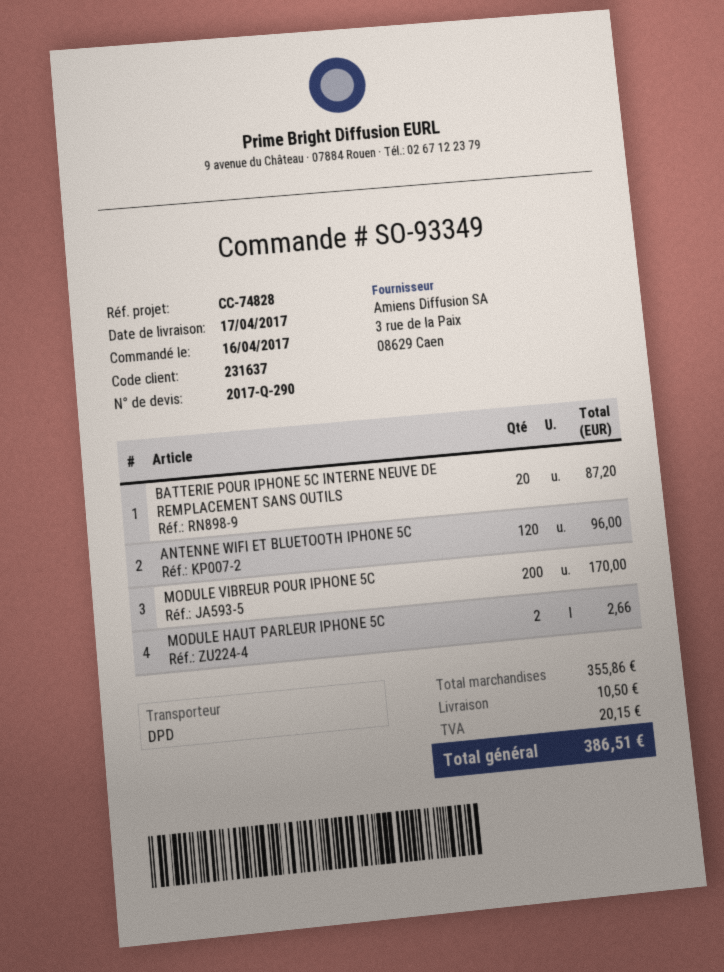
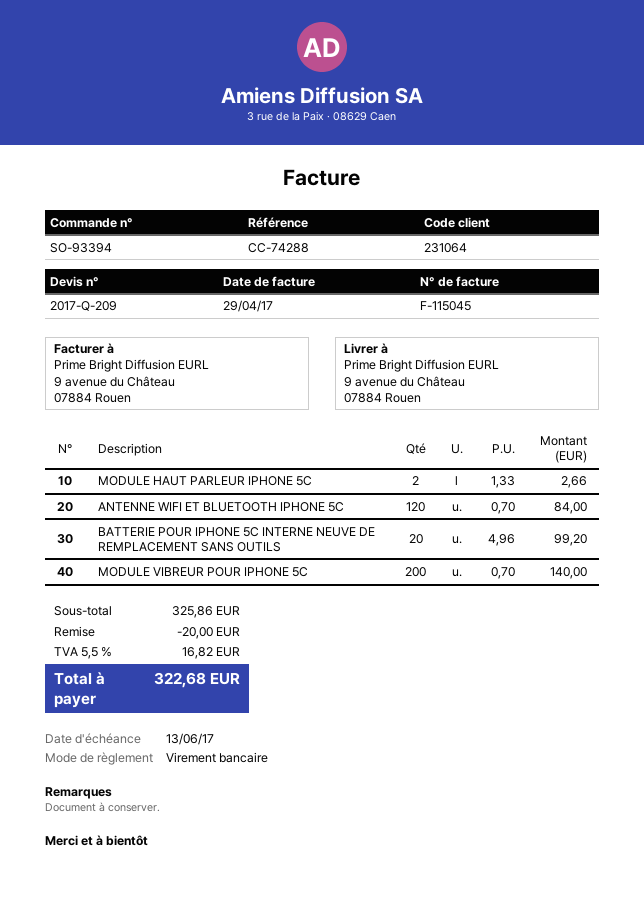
quote number: 2017-Q-290 -> 2017-Q-209
order number: SO-93349 -> SO-93394
customer number: 231637 -> 231064
reference: CC-74828 -> CC-74288
BATTERIE POUR IPHONE 5C INTERNE NEUVE DE REMPLACEMENT SANS OUTILS: 20 for 87.20 -> 20 for 99.20
ANTENNE WIFI ET BLUETOOTH IPHONE 5C: 120 for 96.00 -> 120 for 84.00
MODULE VIBREUR POUR IPHONE 5C: 200 for 170.00 -> 200 for 140.00
subtotal: 355.86 -> 325.86
discount: none -> 20.00
shipping: 10.50 -> none
tax: 20.15 -> 16.82
total: 386.51 -> 322.68

